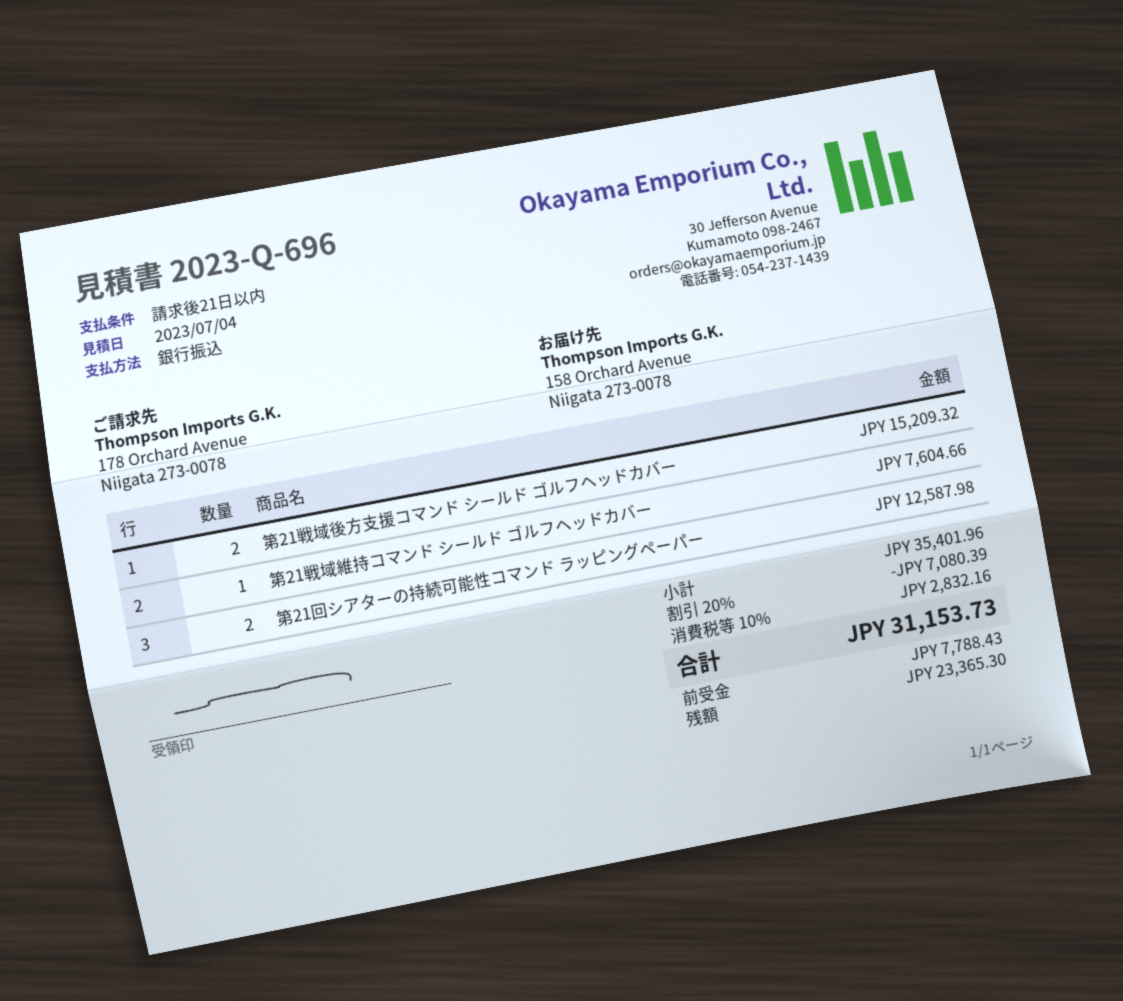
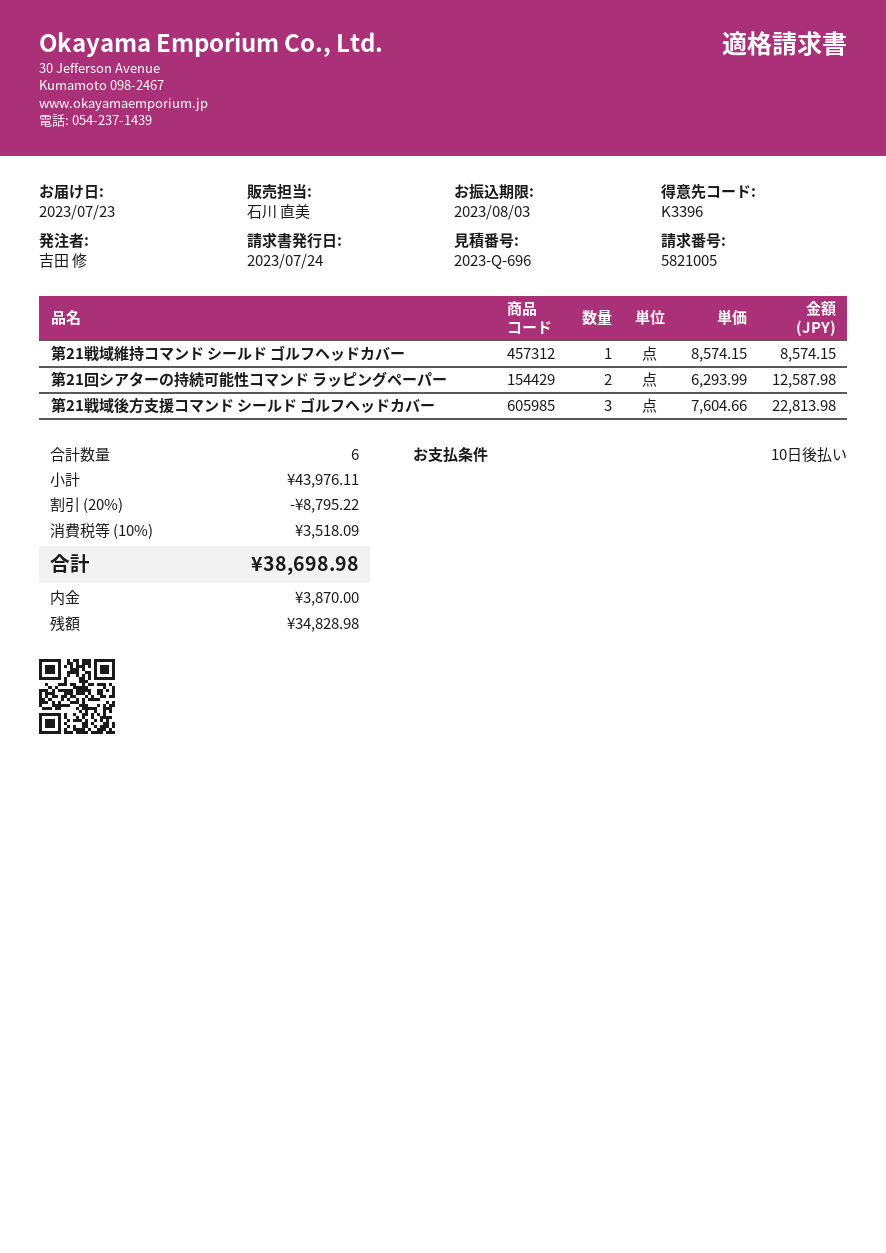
payment terms: 21 days -> 10 days
第21戦域後方支援コマンド シールド ゴルフヘッドカバー: 2 for 15209.32 -> 3 for 22813.98
第21戦域維持コマンド シールド ゴルフヘッドカバー: 1 for 7604.66 -> 1 for 8574.15
subtotal: 35401.96 -> 43976.11
discount: 20% = 7080.39 -> 20% = 8795.22
tax: 10% = 2832.16 -> 10% = 3518.09
total: 31153.73 -> 38698.98
deposit: 7788.43 -> 3870.00
balance: 23365.30 -> 34828.98

